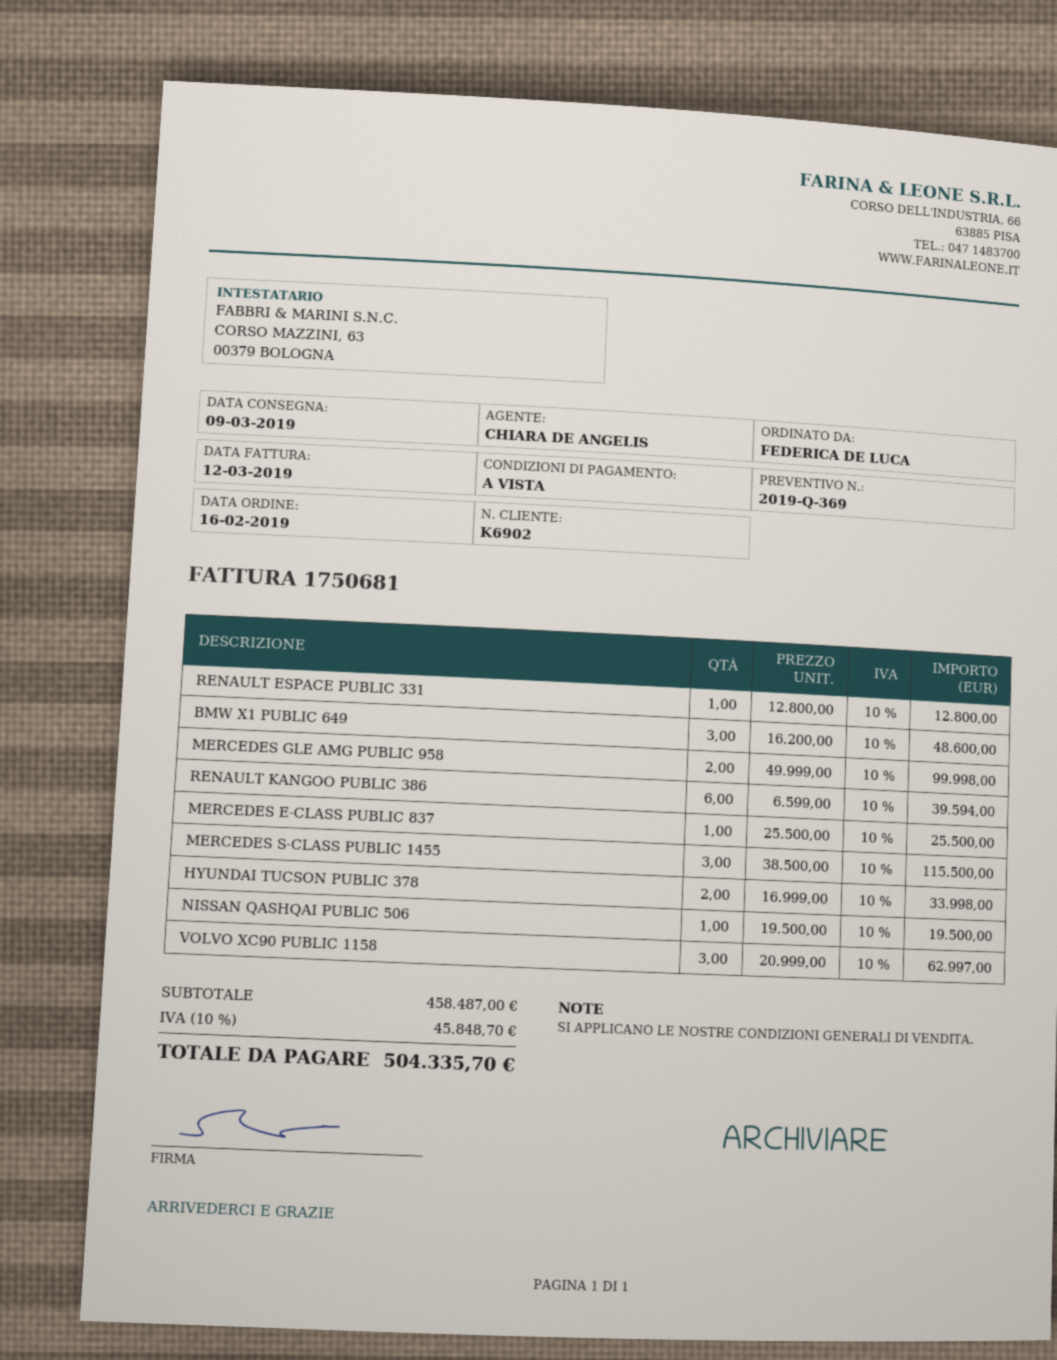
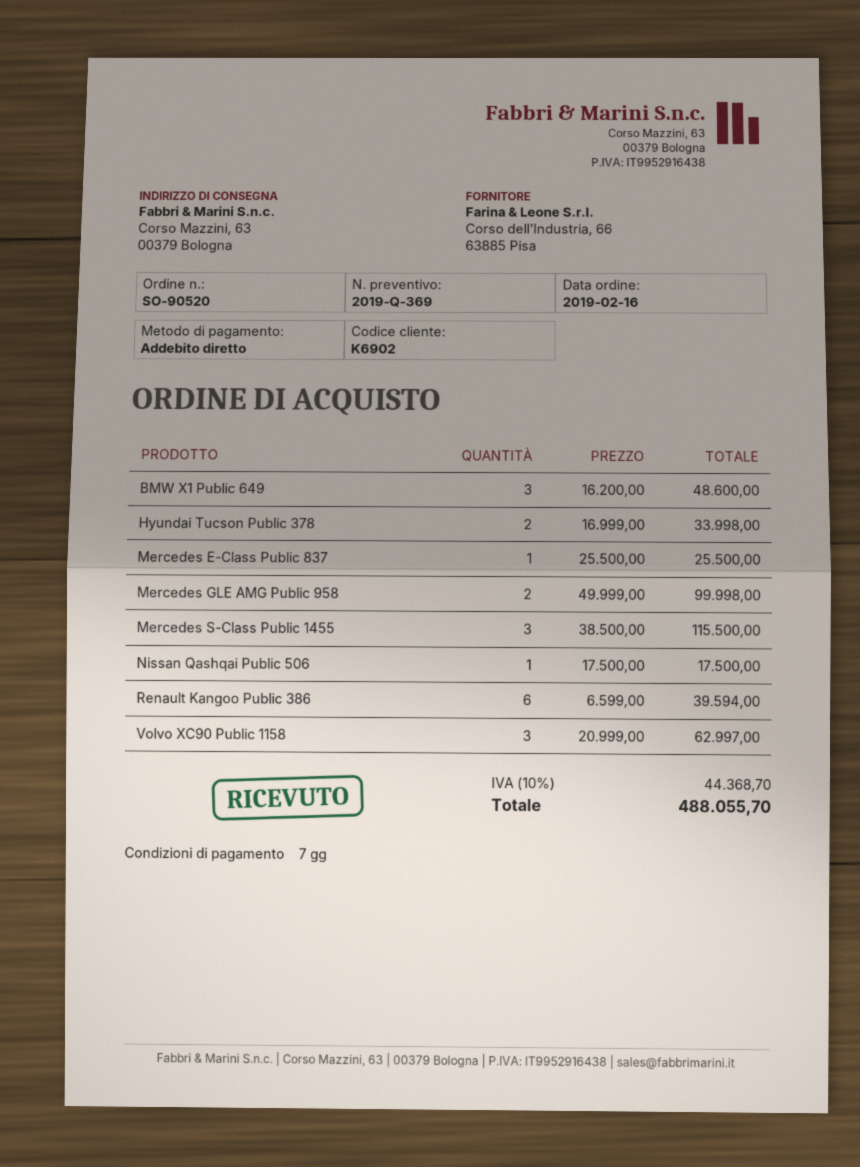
payment terms: on receipt -> 7 days
RENAULT ESPACE PUBLIC 331: 1 x 12800.00 = 12800.00 -> none
NISSAN QASHQAI PUBLIC 506: 1 x 19500.00 = 19500.00 -> 1 x 17500.00 = 17500.00
tax: 10% = 45848.70 -> 10% = 44368.70
total: 504335.70 -> 488055.70

